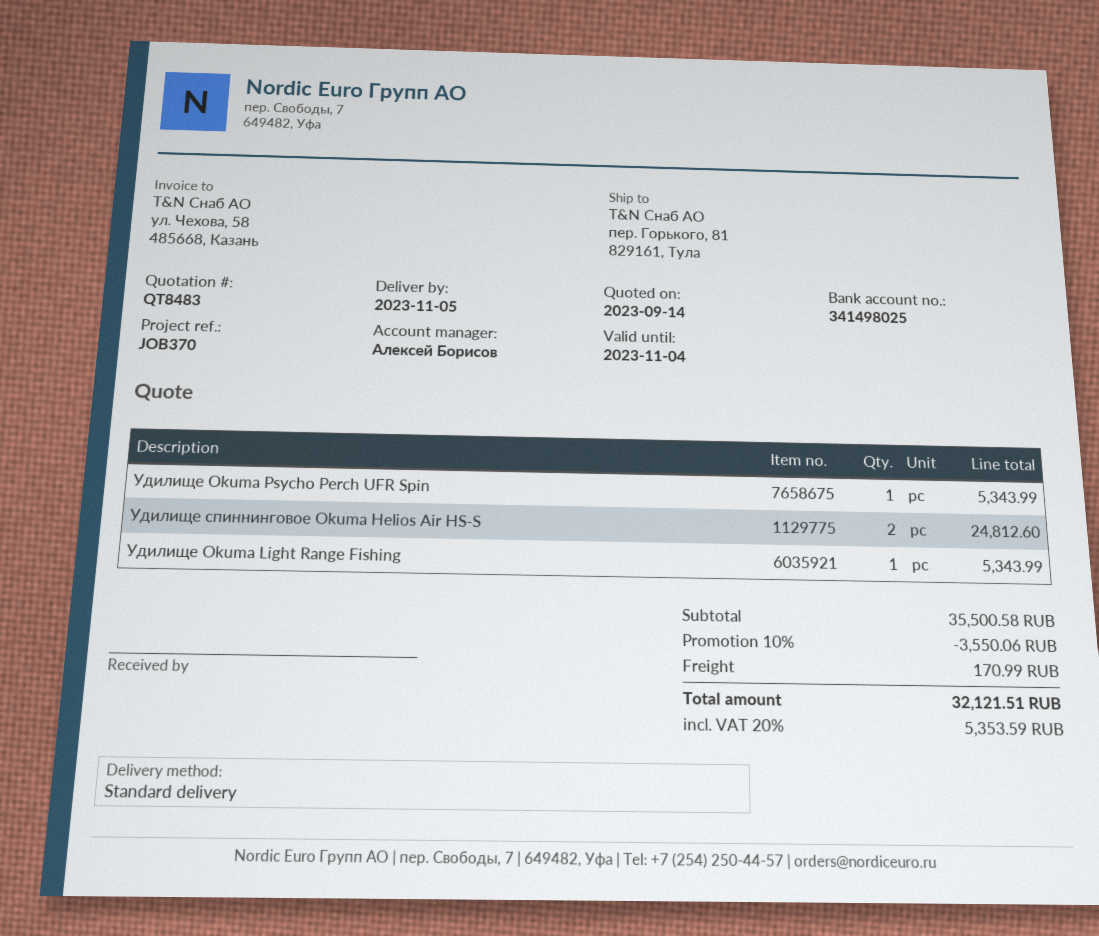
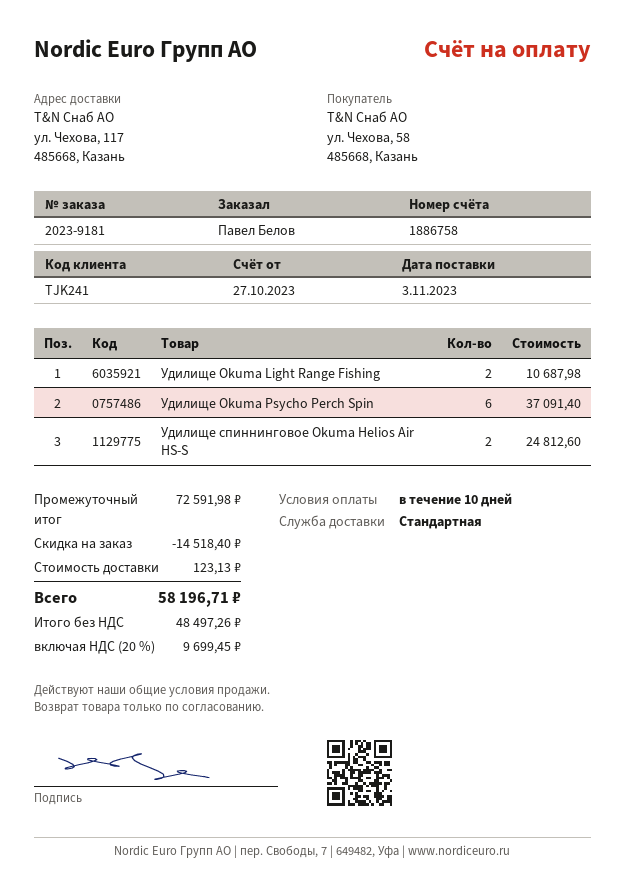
delivery date: 2023-11-05 -> 2023-11-03
ship to: пер. Горького, 81, 829161, Тула -> ул. Чехова, 117, 485668, Казань
Удилище Okuma Psycho Perch UFR Spin: 1 for 5343.99 -> none
Удилище Okuma Light Range Fishing: 1 for 5343.99 -> 2 for 10687.98
Удилище Okuma Psycho Perch Spin: none -> 6 for 37091.40
subtotal: 35500.58 -> 72591.98
discount: 3550.06 -> 14518.40
shipping: 170.99 -> 123.13
tax: 20% = 5353.59 -> 20% = 9699.45
total: 32121.51 -> 58196.71

